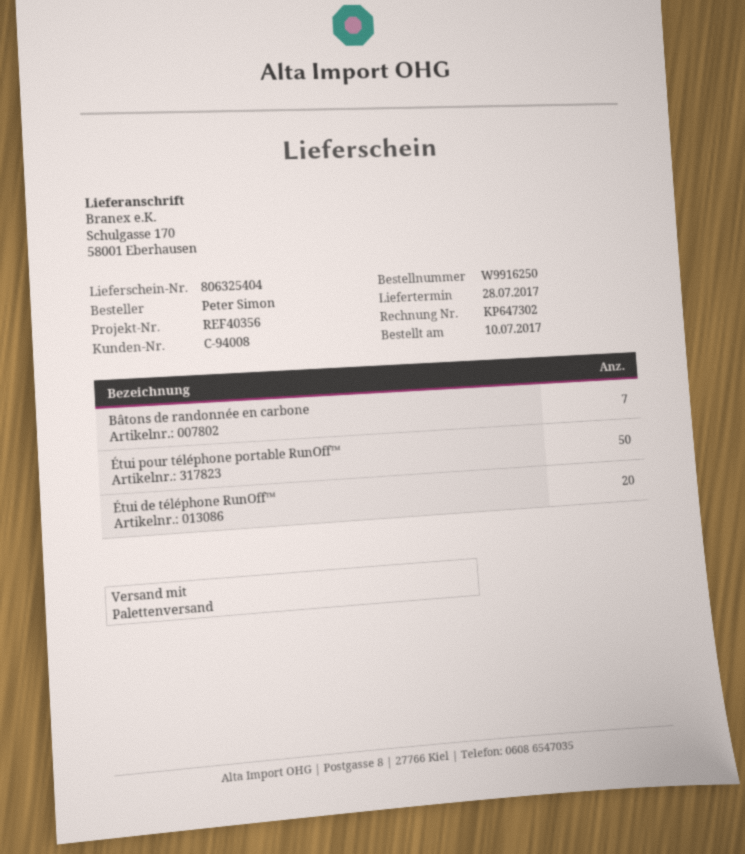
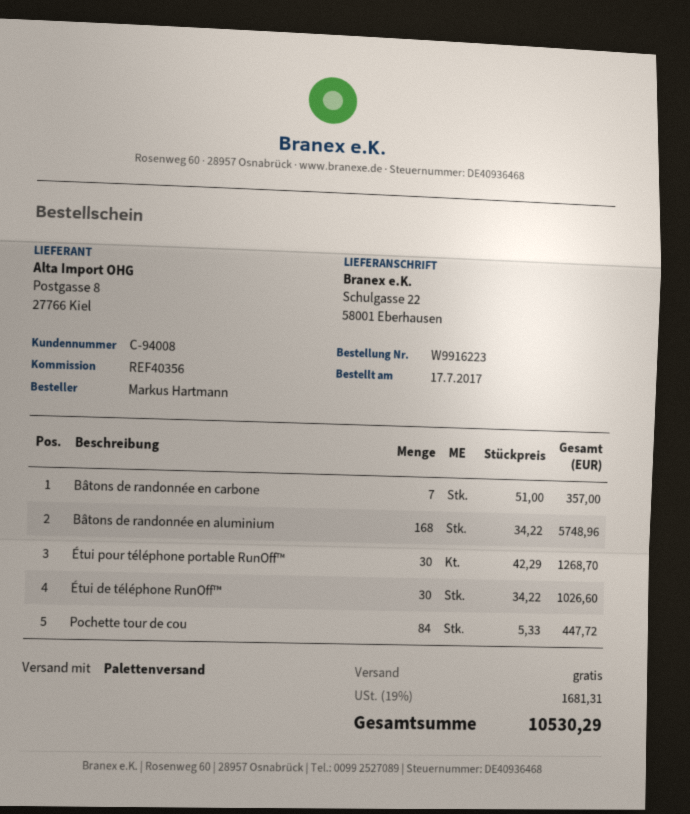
order number: W9916250 -> W9916223
order date: 2017-07-10 -> 2017-07-17
ordered by: Peter Simon -> Markus Hartmann
ship to: Schulgasse 170, 58001 Eberhausen -> Schulgasse 22, 58001 Eberhausen
Étui pour téléphone portable RunOff™: 50 -> 30
Étui de téléphone RunOff™: 20 -> 30
Bâtons de randonnée en aluminium: none -> 168
Pochette tour de cou: none -> 84

